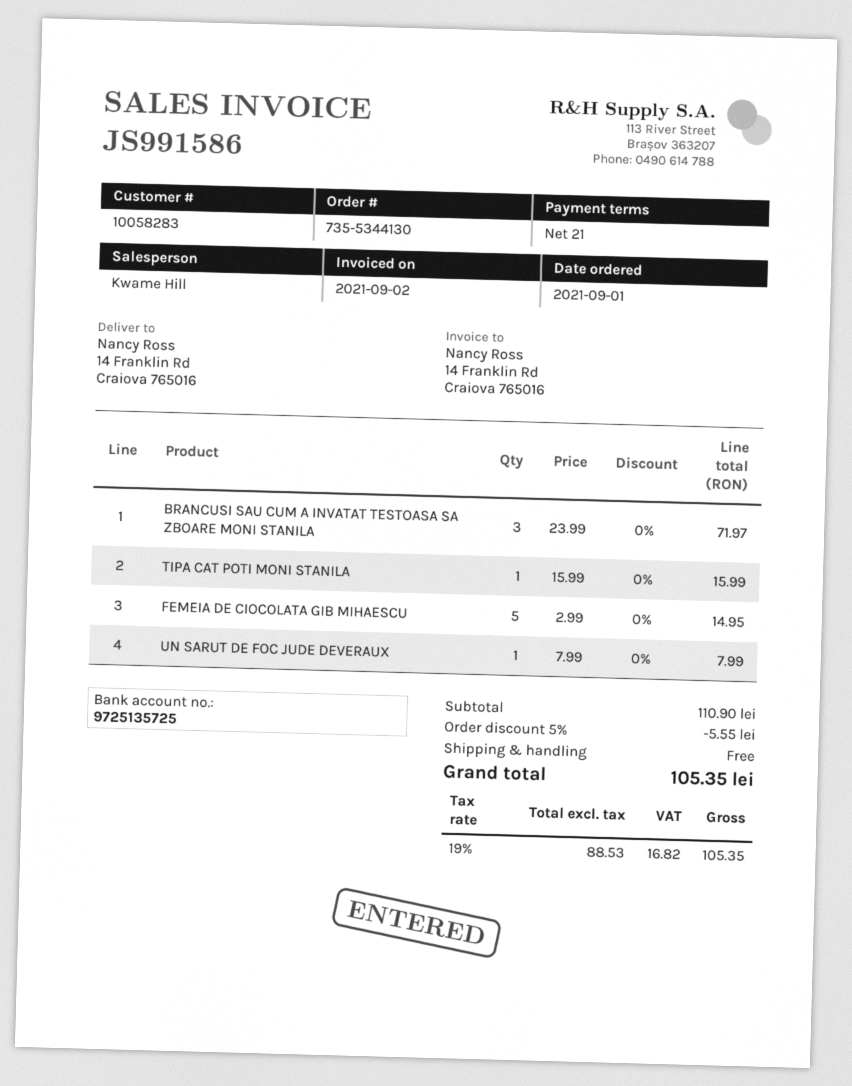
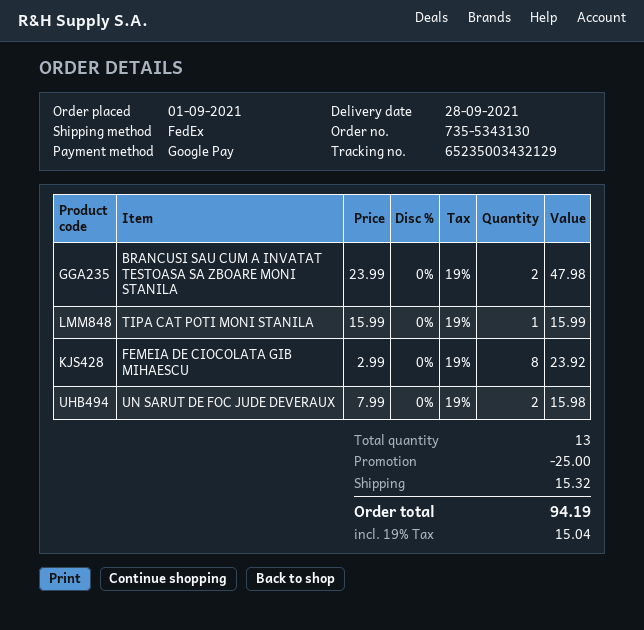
order number: 735-5344130 -> 735-5343130
BRANCUSI SAU CUM A INVATAT TESTOASA SA ZBOARE MONI STANILA: 3 x 23.99 = 71.97 -> 2 x 23.99 = 47.98
FEMEIA DE CIOCOLATA GIB MIHAESCU: 5 x 2.99 = 14.95 -> 8 x 2.99 = 23.92
UN SARUT DE FOC JUDE DEVERAUX: 1 x 7.99 = 7.99 -> 2 x 7.99 = 15.98
discount: 5.55 -> 25.00
shipping: 0.00 -> 15.32
tax: 19% = 16.82 -> 19% = 15.04
total: 105.35 -> 94.19

